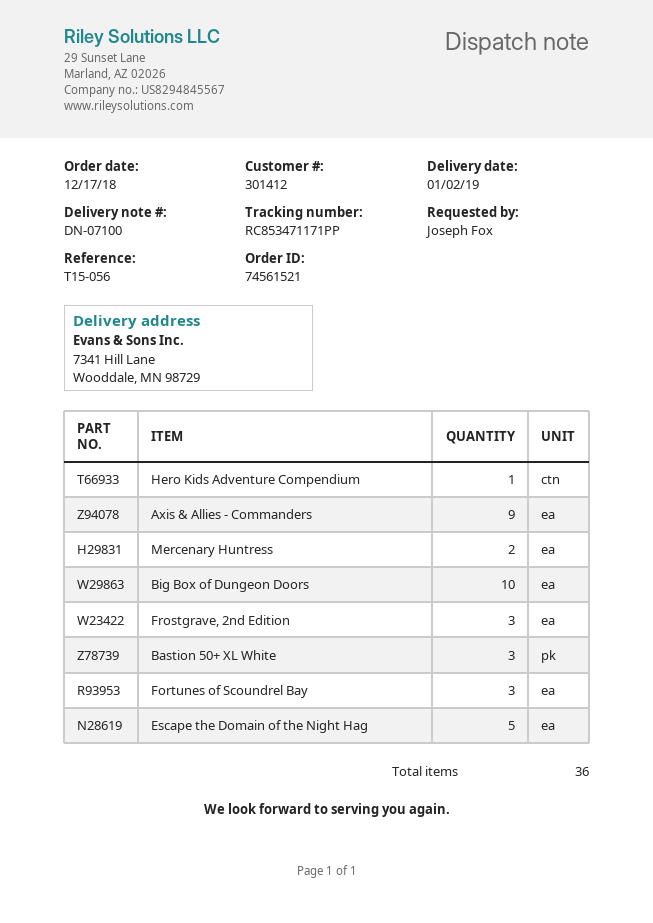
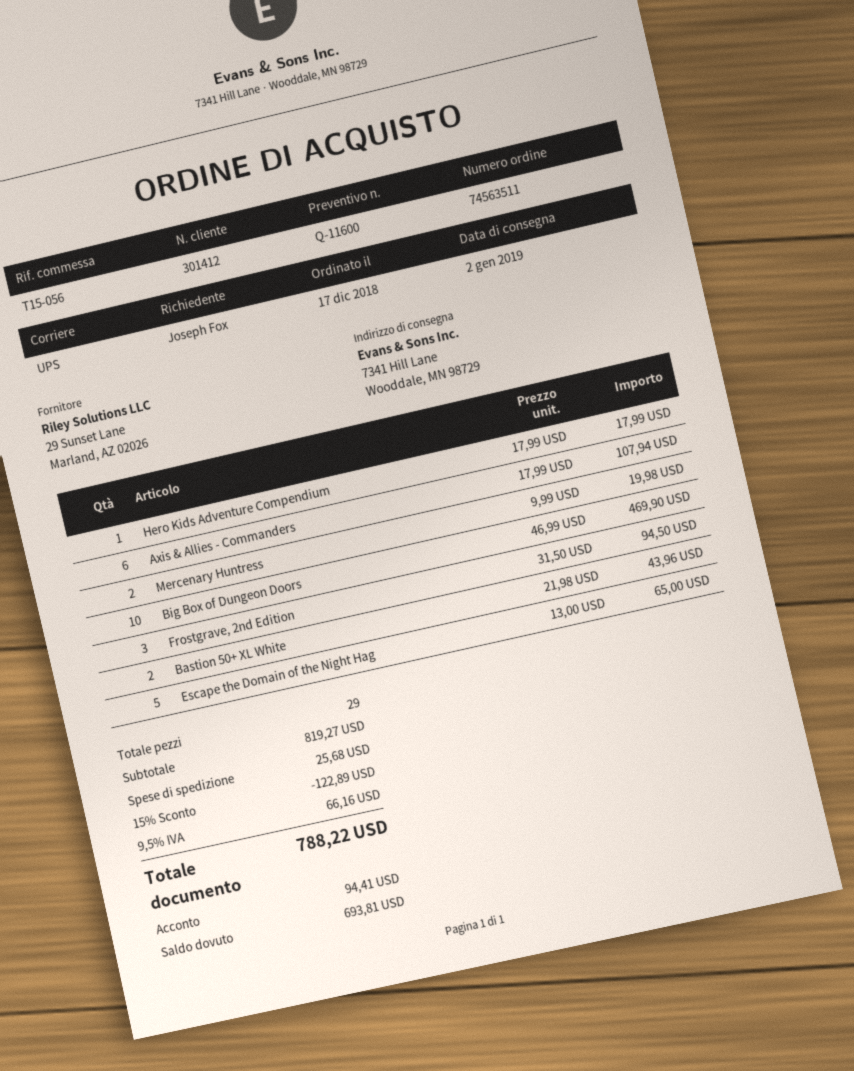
order number: 74561521 -> 74563511
Axis & Allies - Commanders: 9 -> 6
Bastion 50+ XL White: 3 -> 2
Fortunes of Scoundrel Bay: 3 -> none
total quantity: 36 -> 29

